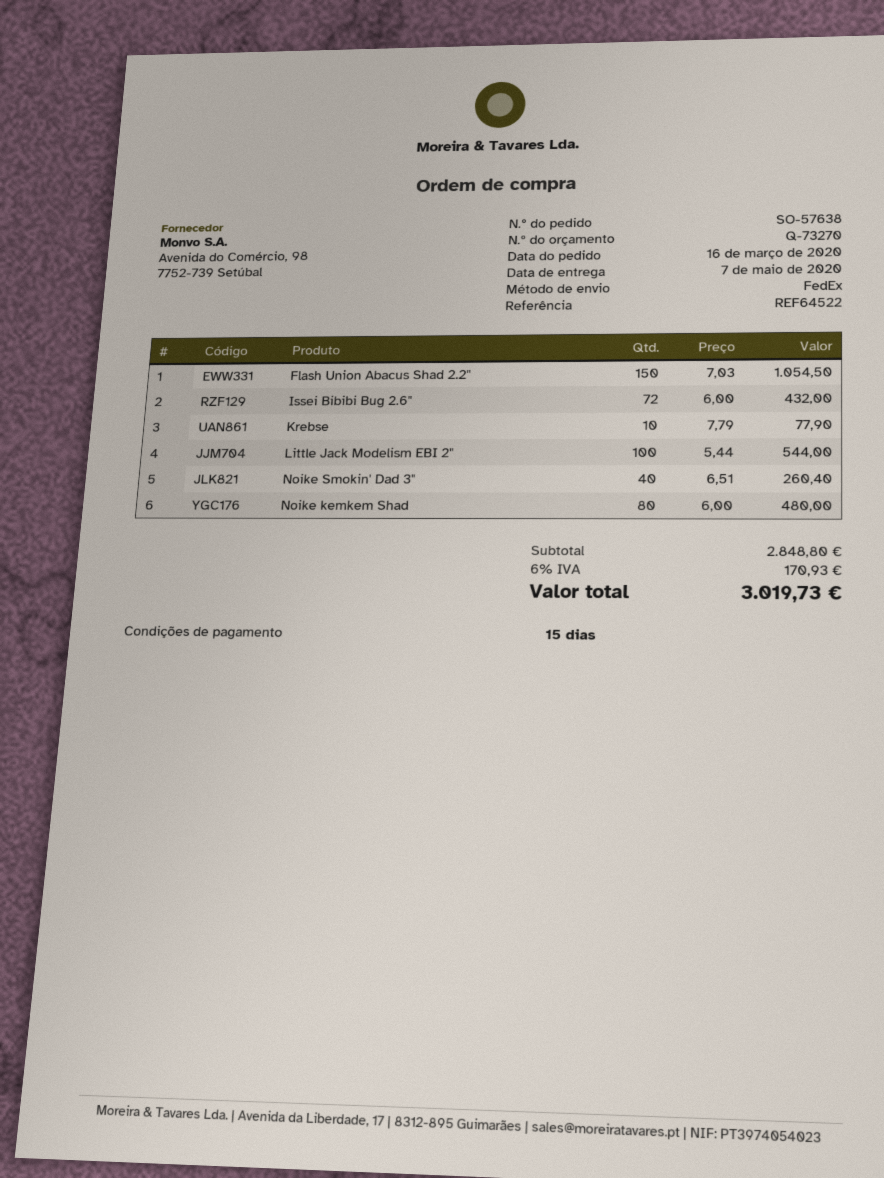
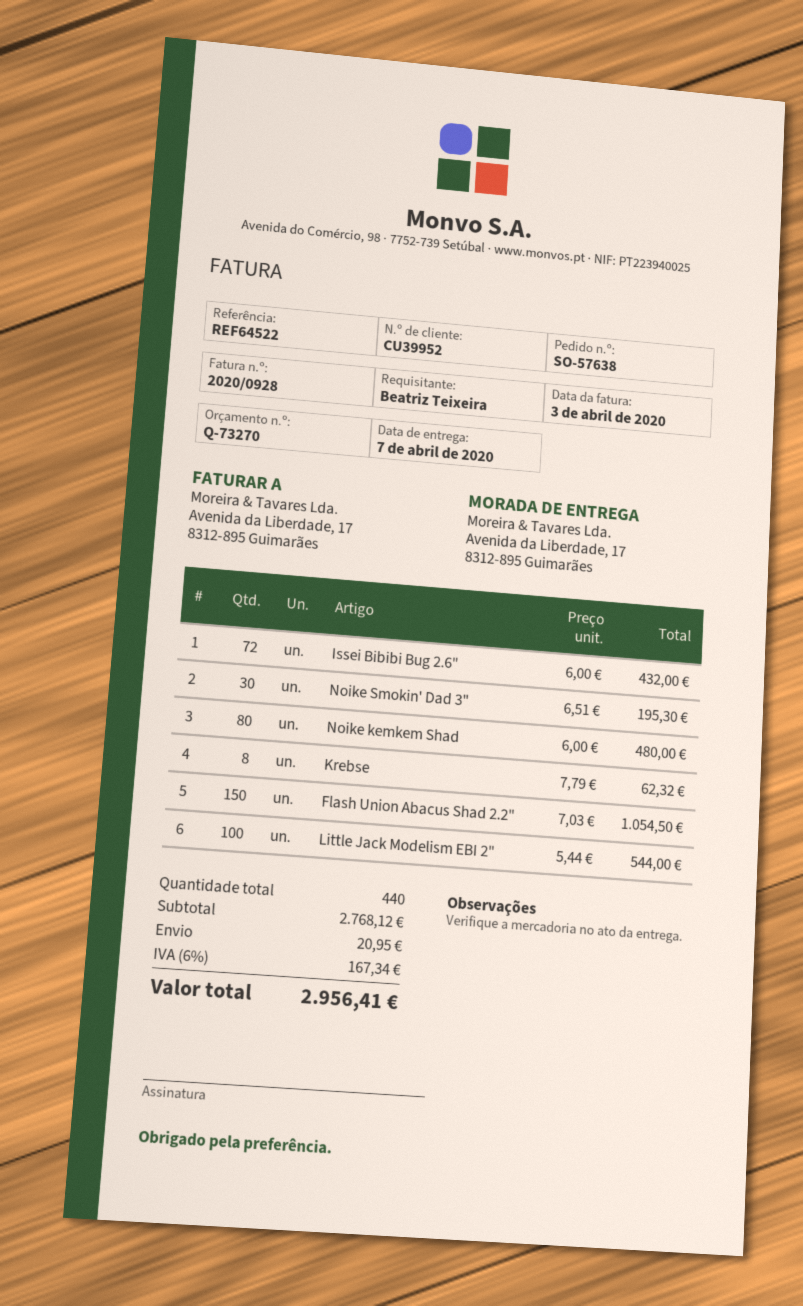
delivery date: 2020-05-07 -> 2020-04-07
Krebse: 10 x 7.79 = 77.90 -> 8 x 7.79 = 62.32
Noike Smokin' Dad 3": 40 x 6.51 = 260.40 -> 30 x 6.51 = 195.30
subtotal: 2848.80 -> 2768.12
shipping: none -> 20.95
tax: 6% = 170.93 -> 6% = 167.34
total: 3019.73 -> 2956.41

